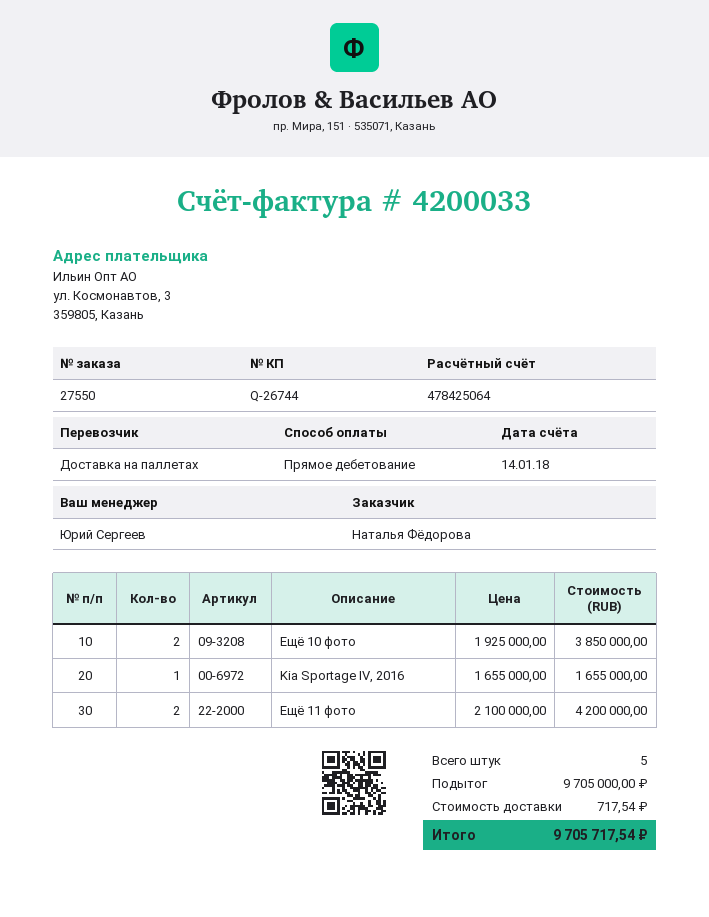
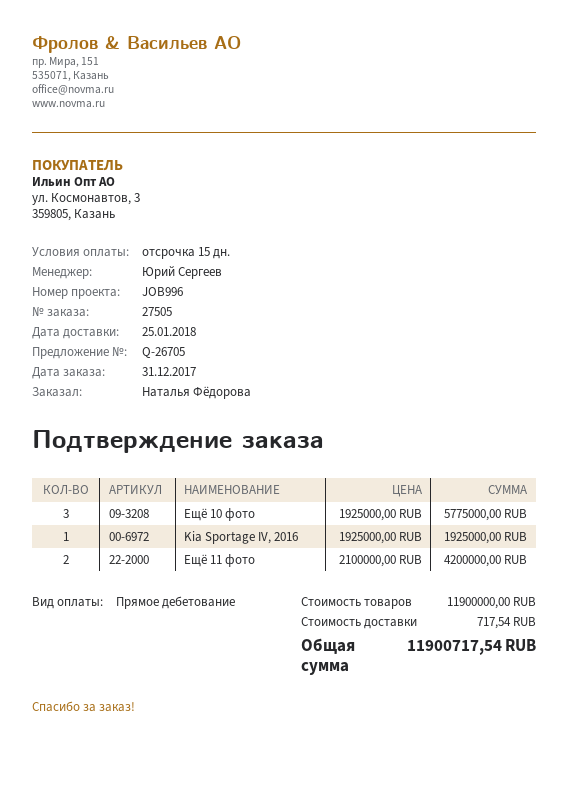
quote number: Q-26744 -> Q-26705
order number: 27550 -> 27505
Ещё 10 фото: 2 x 1925000.00 = 3850000.00 -> 3 x 1925000.00 = 5775000.00
Kia Sportage IV, 2016: 1 x 1655000.00 = 1655000.00 -> 1 x 1925000.00 = 1925000.00
subtotal: 9705000.00 -> 11900000.00
total: 9705717.54 -> 11900717.54

